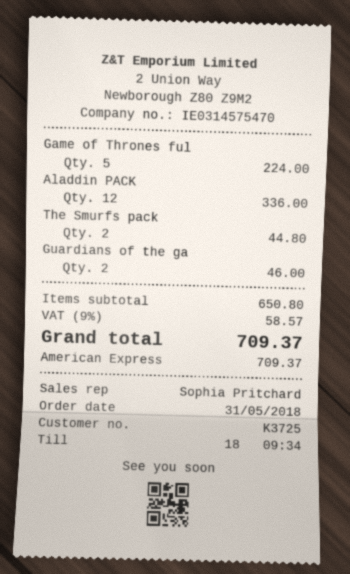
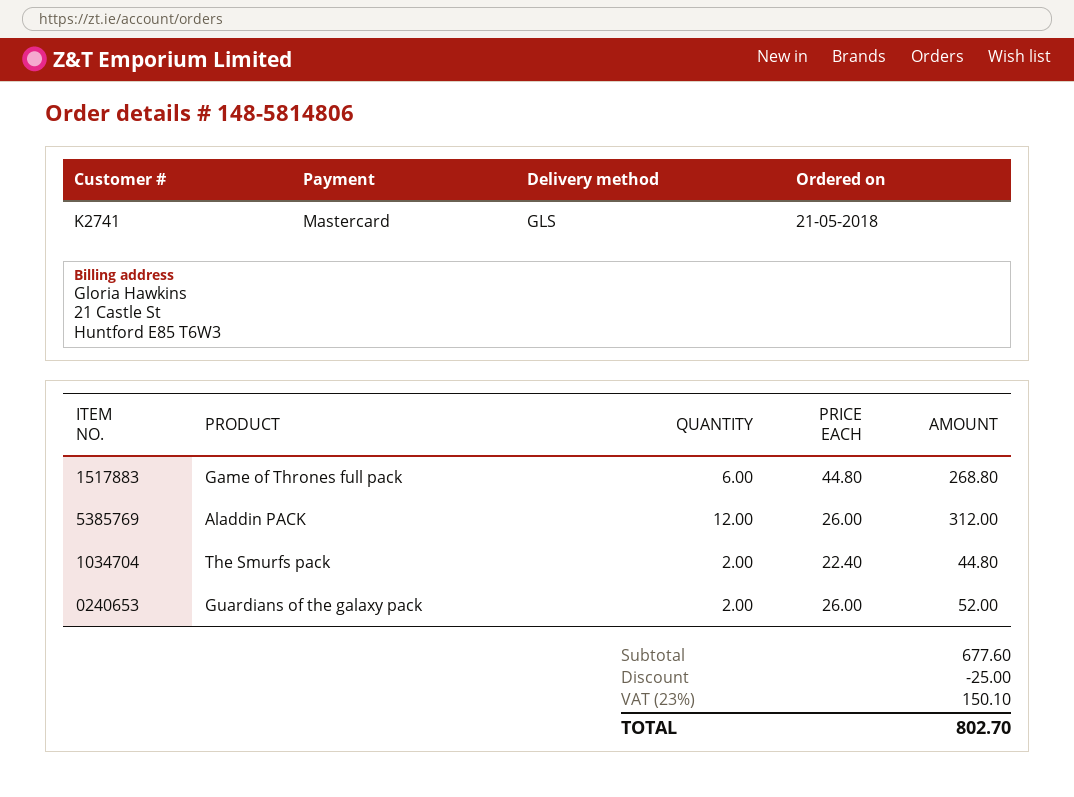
order date: 2018-05-31 -> 2018-05-21
customer number: K3725 -> K2741
payment method: American Express -> Mastercard
Game of Thrones ful: 5 for 224.00 -> 6 for 268.80
Aladdin PACK: 12 for 336.00 -> 12 for 312.00
Guardians of the ga: 2 for 46.00 -> 2 for 52.00
subtotal: 650.80 -> 677.60
discount: none -> 25.00
tax: 9% = 58.57 -> 23% = 150.10
total: 709.37 -> 802.70

